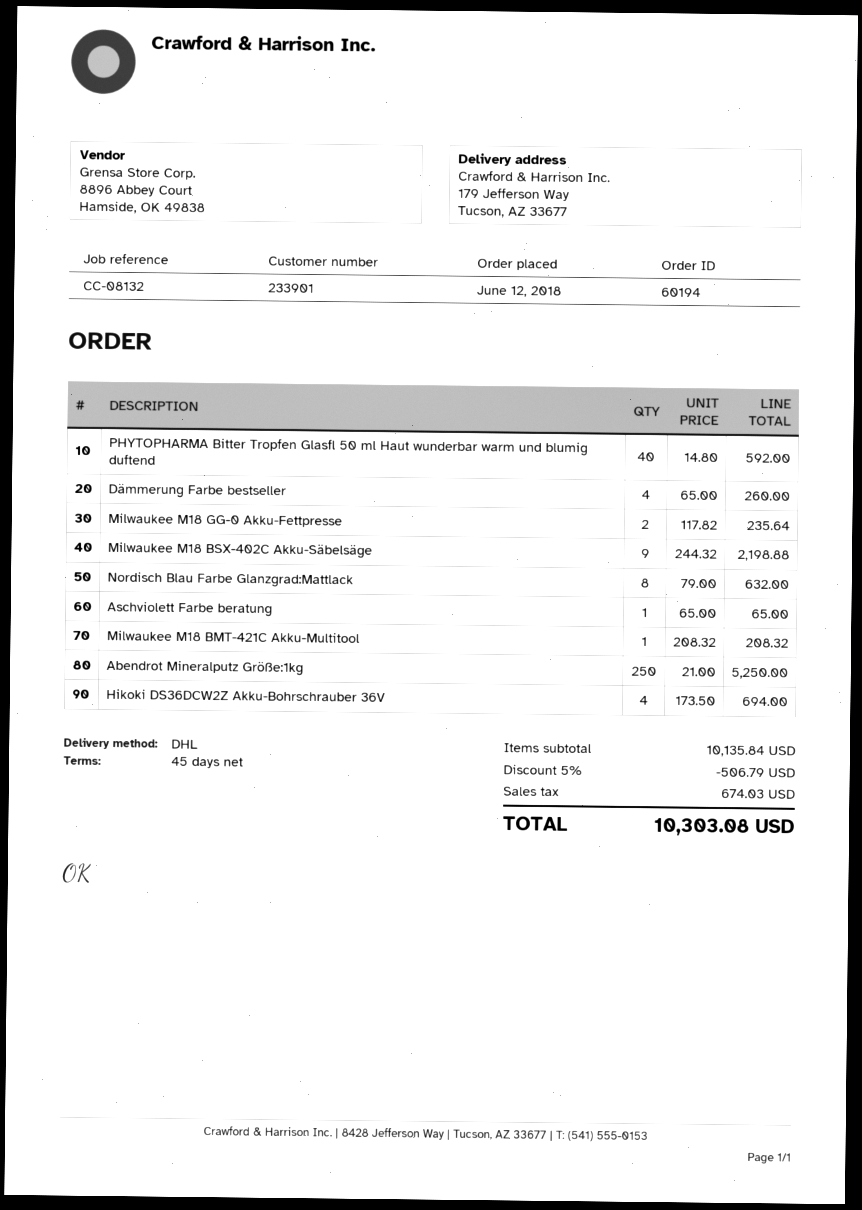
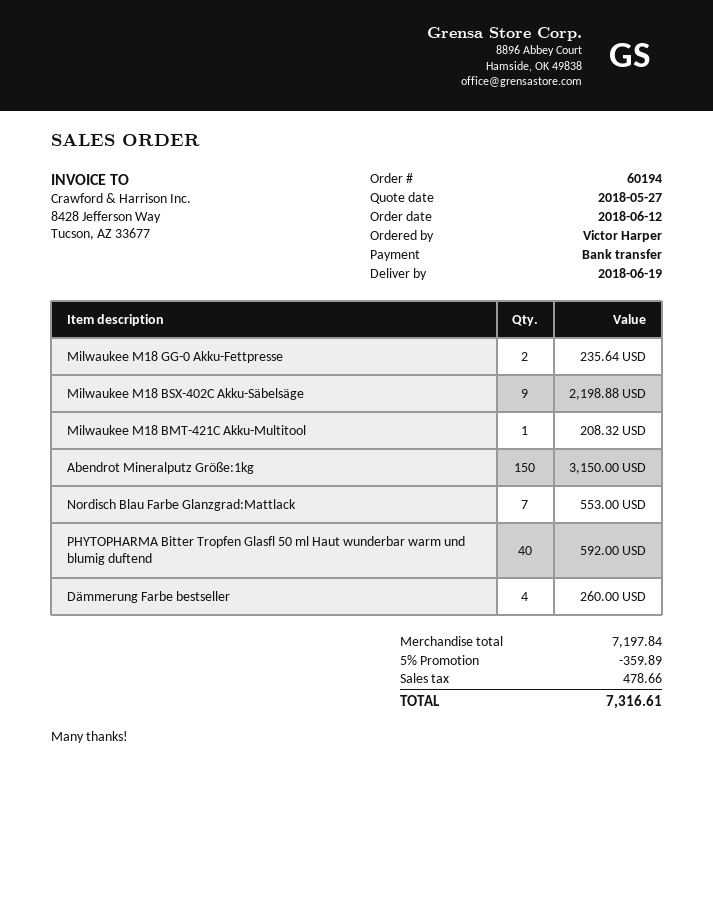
Nordisch Blau Farbe Glanzgrad:Mattlack: 8 for 632.00 -> 7 for 553.00
Aschviolett Farbe beratung: 1 for 65.00 -> none
Abendrot Mineralputz Größe:1kg: 250 for 5250.00 -> 150 for 3150.00
Hikoki DS36DCW2Z Akku-Bohrschrauber 36V: 4 for 694.00 -> none
subtotal: 10135.84 -> 7197.84
discount: 5% = 506.79 -> 5% = 359.89
tax: 674.03 -> 478.66
total: 10303.08 -> 7316.61

